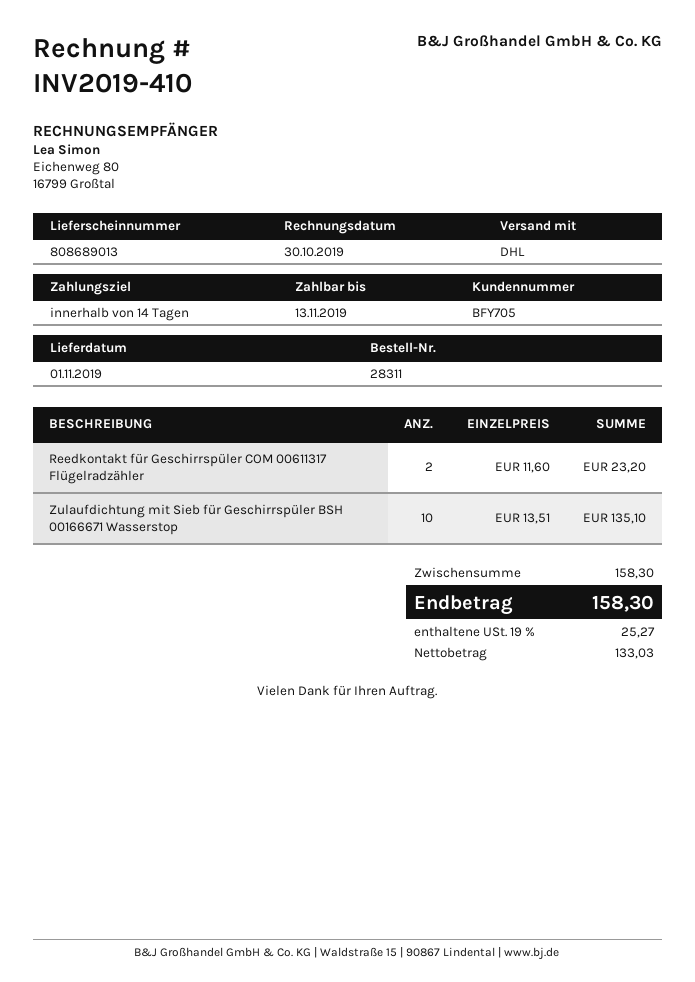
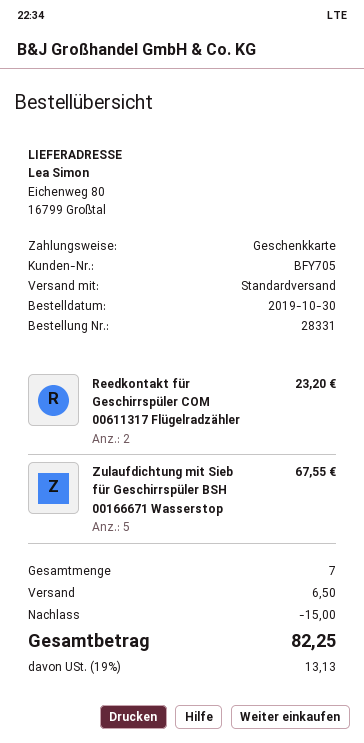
order number: 28311 -> 28331
shipping method: DHL -> standard
Zulaufdichtung mit Sieb für Geschirrspüler BSH 00166671 Wasserstop: 10 for 135.10 -> 5 for 67.55
discount: none -> 15.00
shipping: none -> 6.50
tax: 19% = 25.27 -> 19% = 13.13
total: 158.30 -> 82.25

